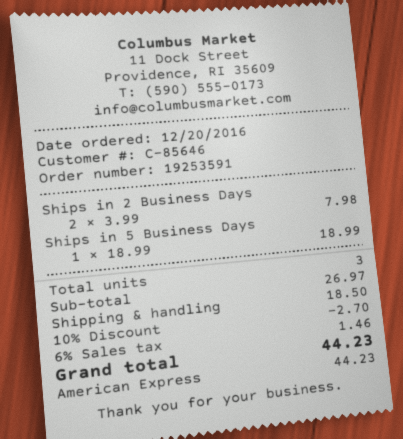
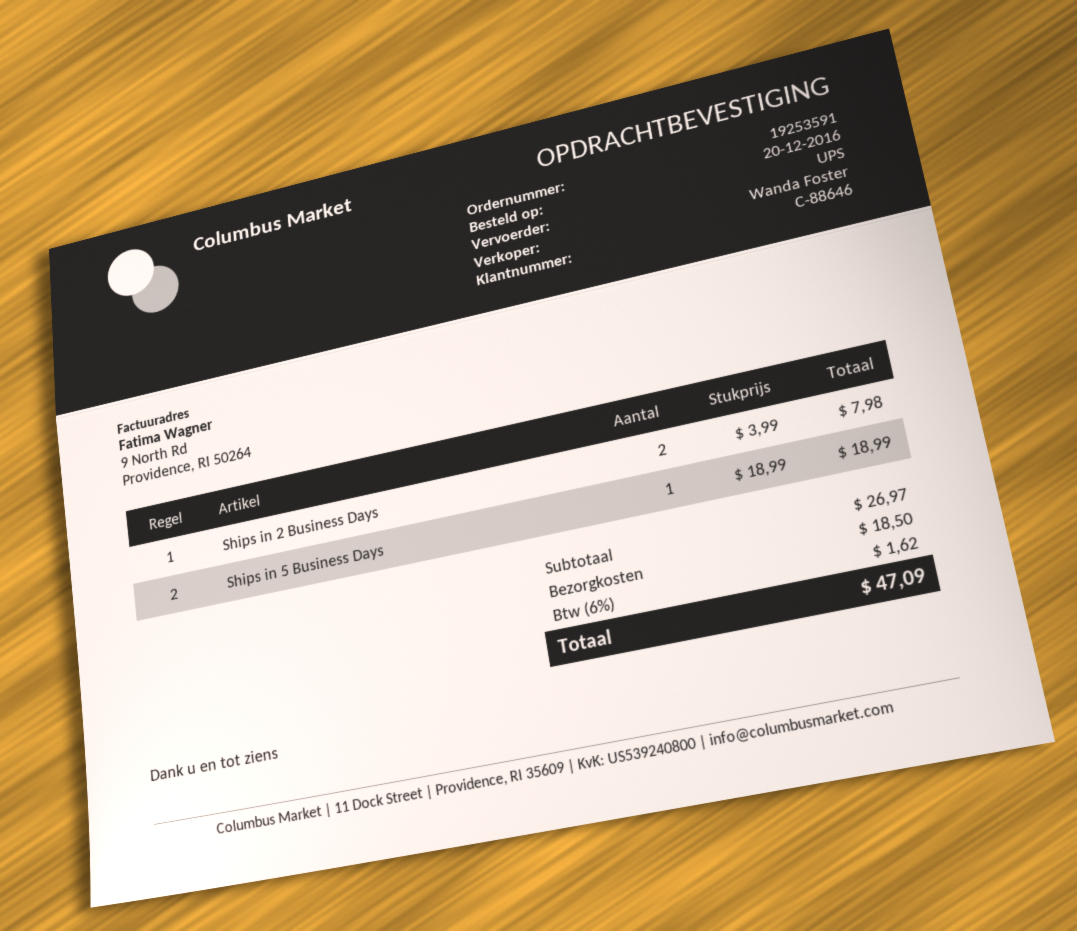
customer number: C-85646 -> C-88646
discount: 10% = 2.70 -> none
tax: 6% = 1.46 -> 6% = 1.62
total: 44.23 -> 47.09

